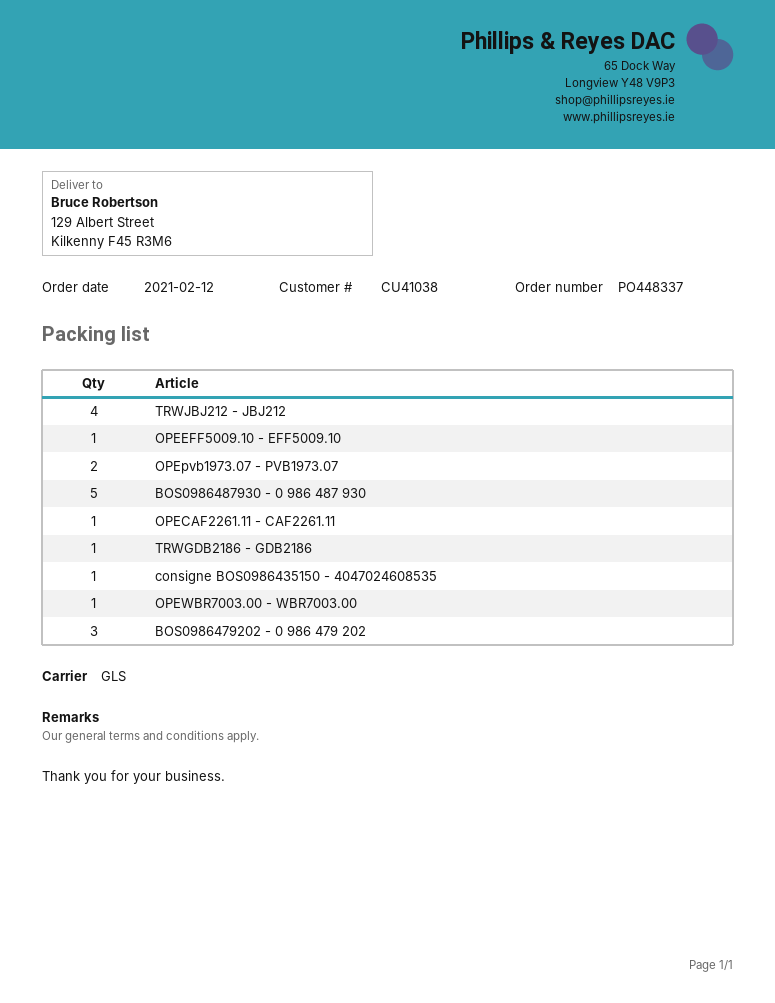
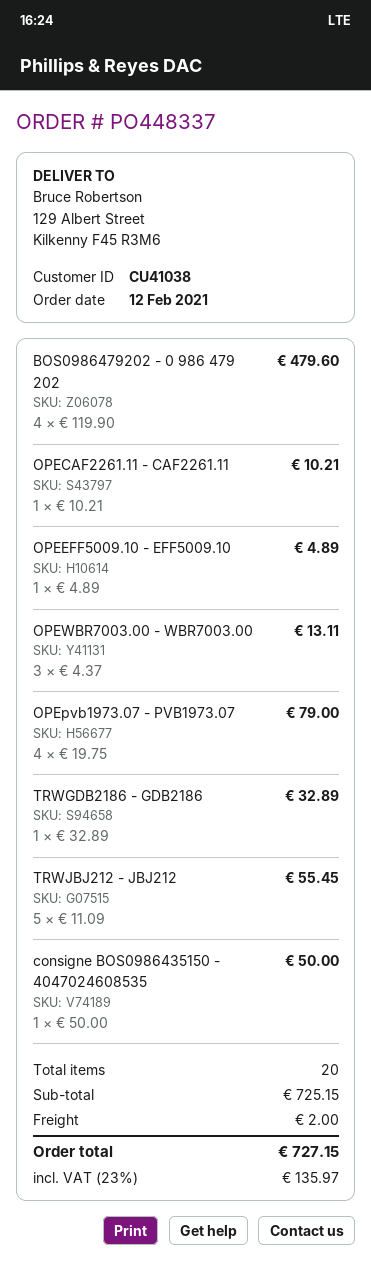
TRWJBJ212 - JBJ212: 4 -> 5
OPEpvb1973.07 - PVB1973.07: 2 -> 4
BOS0986487930 - 0 986 487 930: 5 -> none
OPEWBR7003.00 - WBR7003.00: 1 -> 3
BOS0986479202 - 0 986 479 202: 3 -> 4

